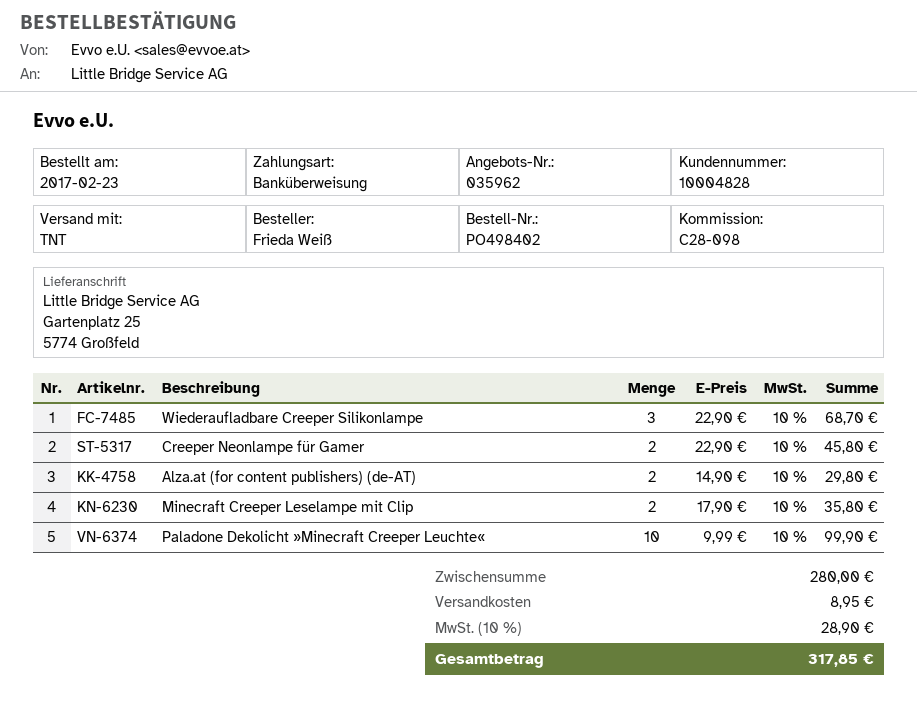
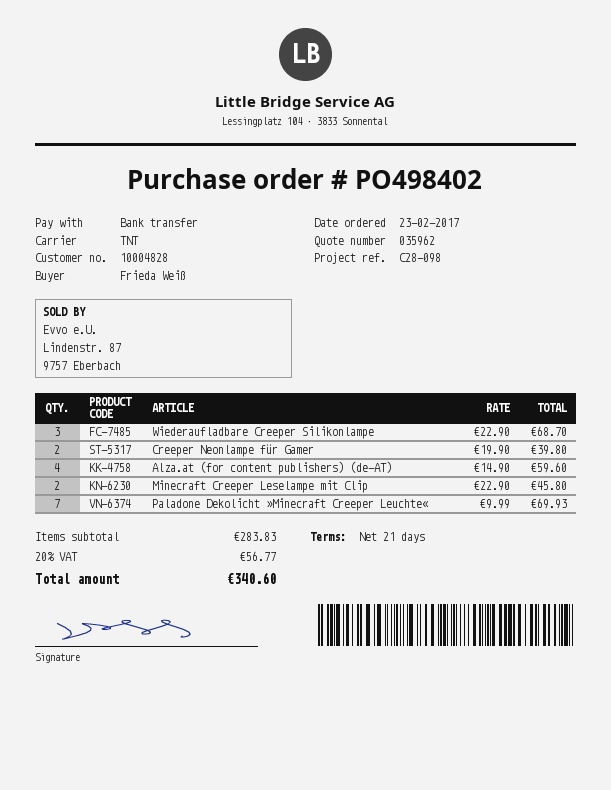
Creeper Neonlampe für Gamer: 2 x 22.90 = 45.80 -> 2 x 19.90 = 39.80
Alza.at (for content publishers) (de-AT): 2 x 14.90 = 29.80 -> 4 x 14.90 = 59.60
Minecraft Creeper Leselampe mit Clip: 2 x 17.90 = 35.80 -> 2 x 22.90 = 45.80
Paladone Dekolicht »Minecraft Creeper Leuchte«: 10 x 9.99 = 99.90 -> 7 x 9.99 = 69.93
subtotal: 280.00 -> 283.83
shipping: 8.95 -> none
tax: 10% = 28.90 -> 20% = 56.77
total: 317.85 -> 340.60

